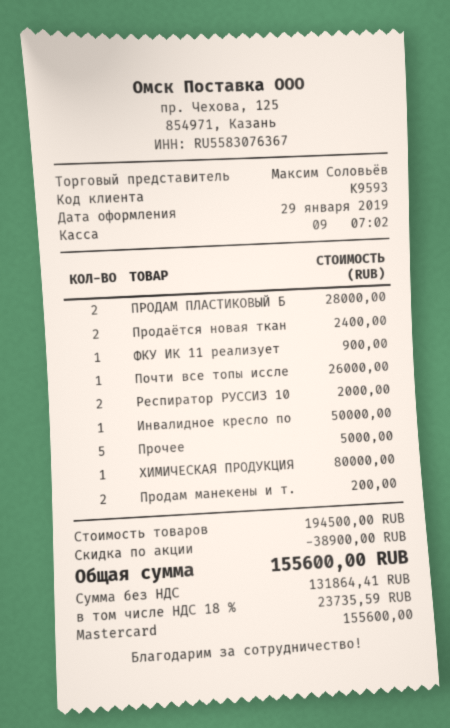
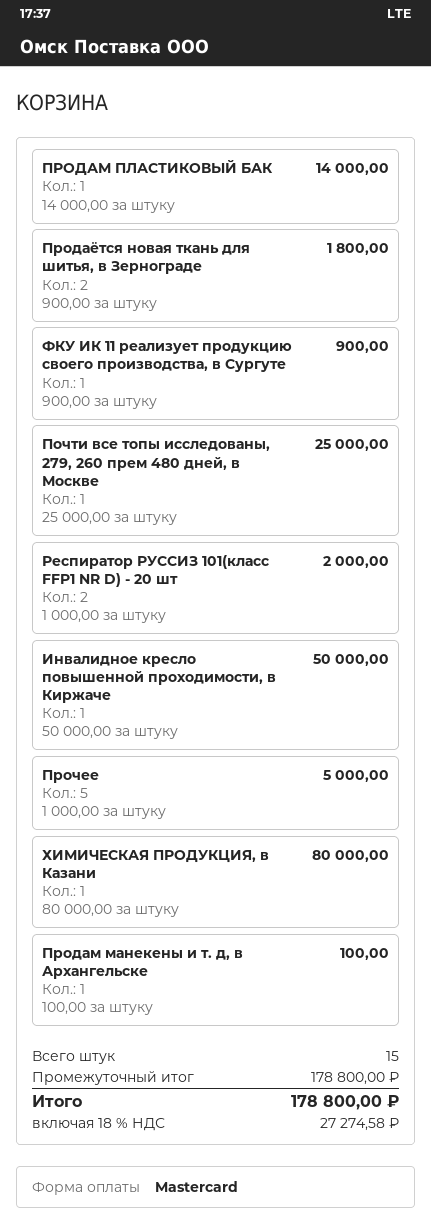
ПРОДАМ ПЛАСТИКОВЫЙ Б: 2 for 28000.00 -> 1 for 14000.00
Продаётся новая ткан: 2 for 2400.00 -> 2 for 1800.00
Почти все топы иссле: 1 for 26000.00 -> 1 for 25000.00
Продам манекены и т.: 2 for 200.00 -> 1 for 100.00
subtotal: 194500.00 -> 178800.00
discount: 38900.00 -> none
tax: 18% = 23735.59 -> 18% = 27274.58
total: 155600.00 -> 178800.00

